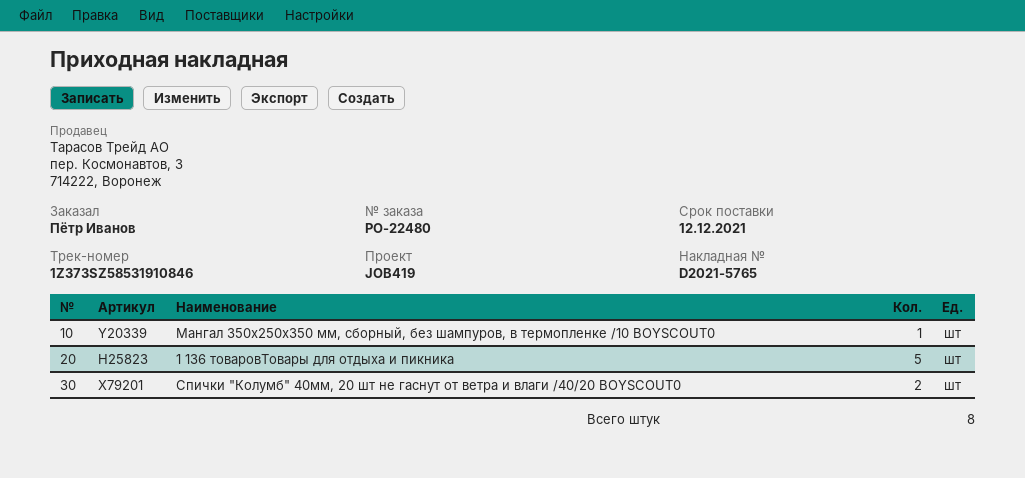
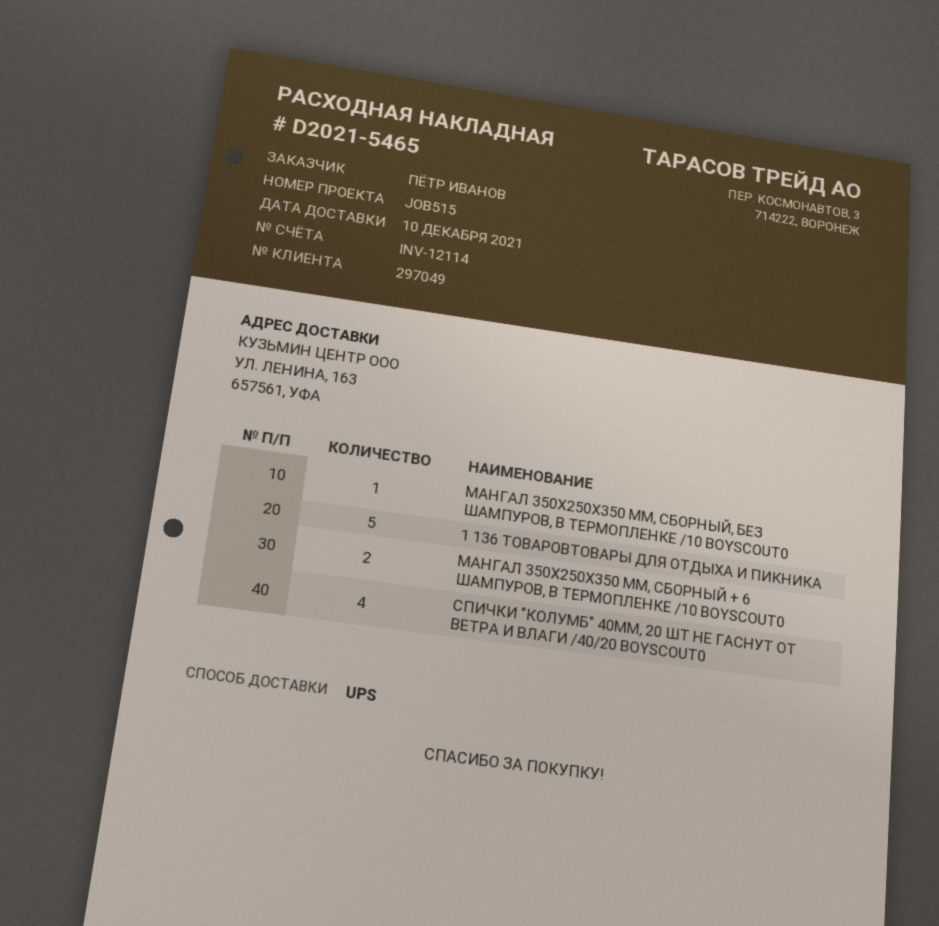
delivery note number: D2021-5765 -> D2021-5465
delivery date: 2021-12-12 -> 2021-12-10
reference: JOB419 -> JOB515
Спички "Колумб" 40мм, 20 шт не гаснут от ветра и влаги /40/20 BOYSCOUT0: 2 -> 4
МАНГАЛ 350Х250Х350 ММ, СБОРНЫЙ + 6 ШАМПУРОВ, В ТЕРМОПЛЕНКЕ /10 BOYSCOUT0: none -> 2

